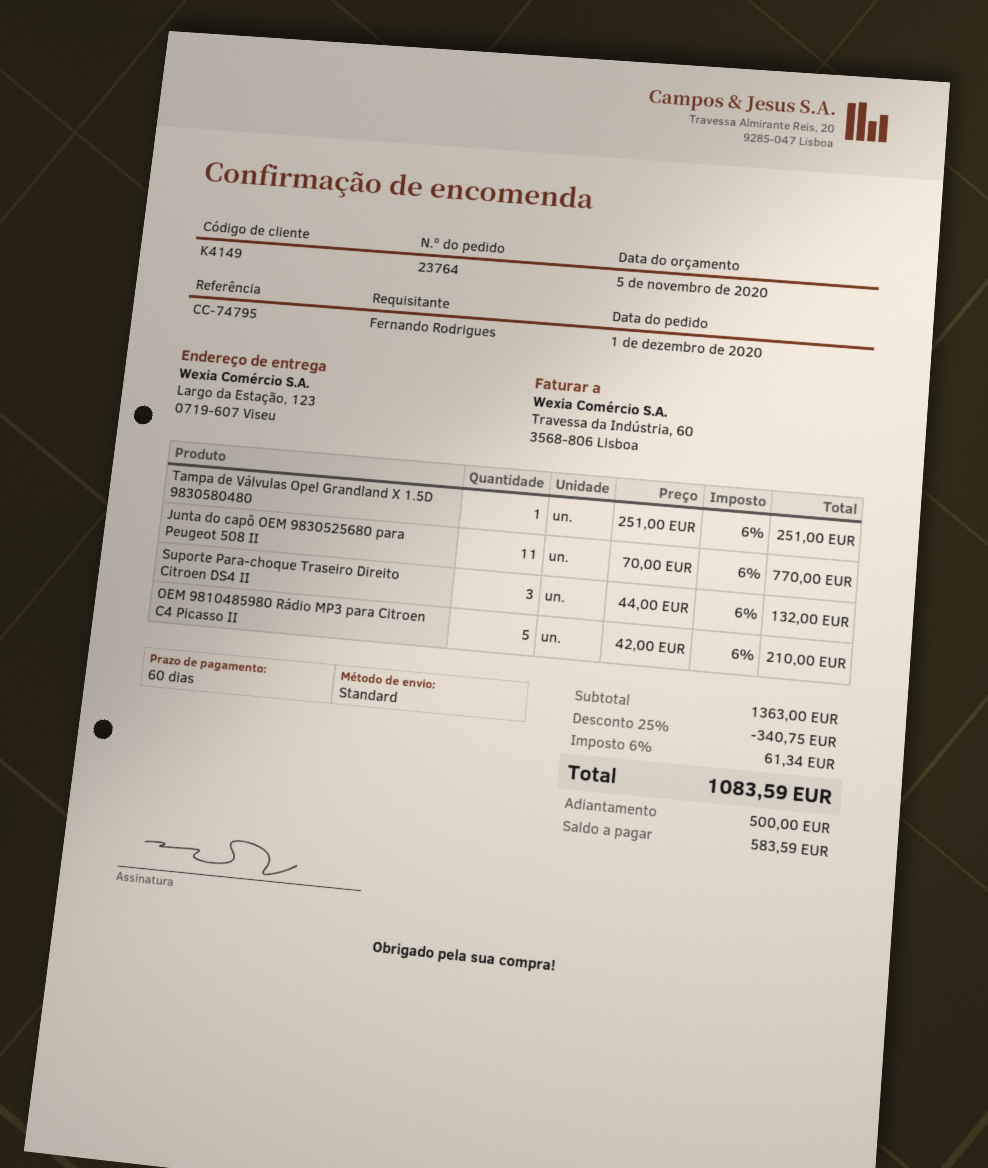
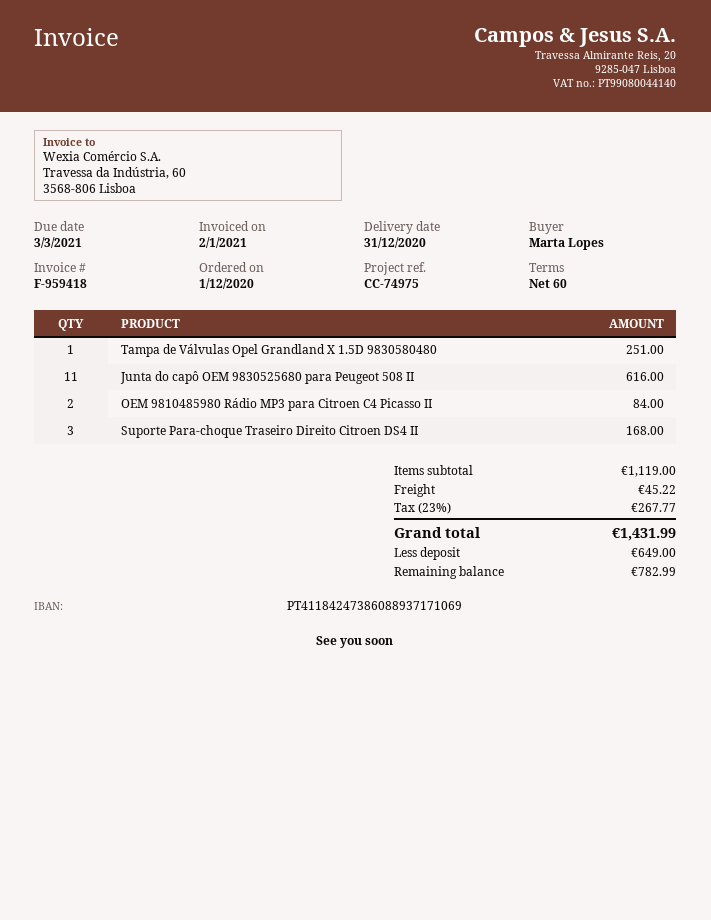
reference: CC-74795 -> CC-74975
ordered by: Fernando Rodrigues -> Marta Lopes
Junta do capô OEM 9830525680 para Peugeot 508 II: 11 for 770.00 -> 11 for 616.00
Suporte Para-choque Traseiro Direito Citroen DS4 II: 3 for 132.00 -> 3 for 168.00
OEM 9810485980 Rádio MP3 para Citroen C4 Picasso II: 5 for 210.00 -> 2 for 84.00
subtotal: 1363.00 -> 1119.00
discount: 25% = 340.75 -> none
shipping: none -> 45.22
tax: 6% = 61.34 -> 23% = 267.77
total: 1083.59 -> 1431.99
deposit: 500.00 -> 649.00
balance: 583.59 -> 782.99

